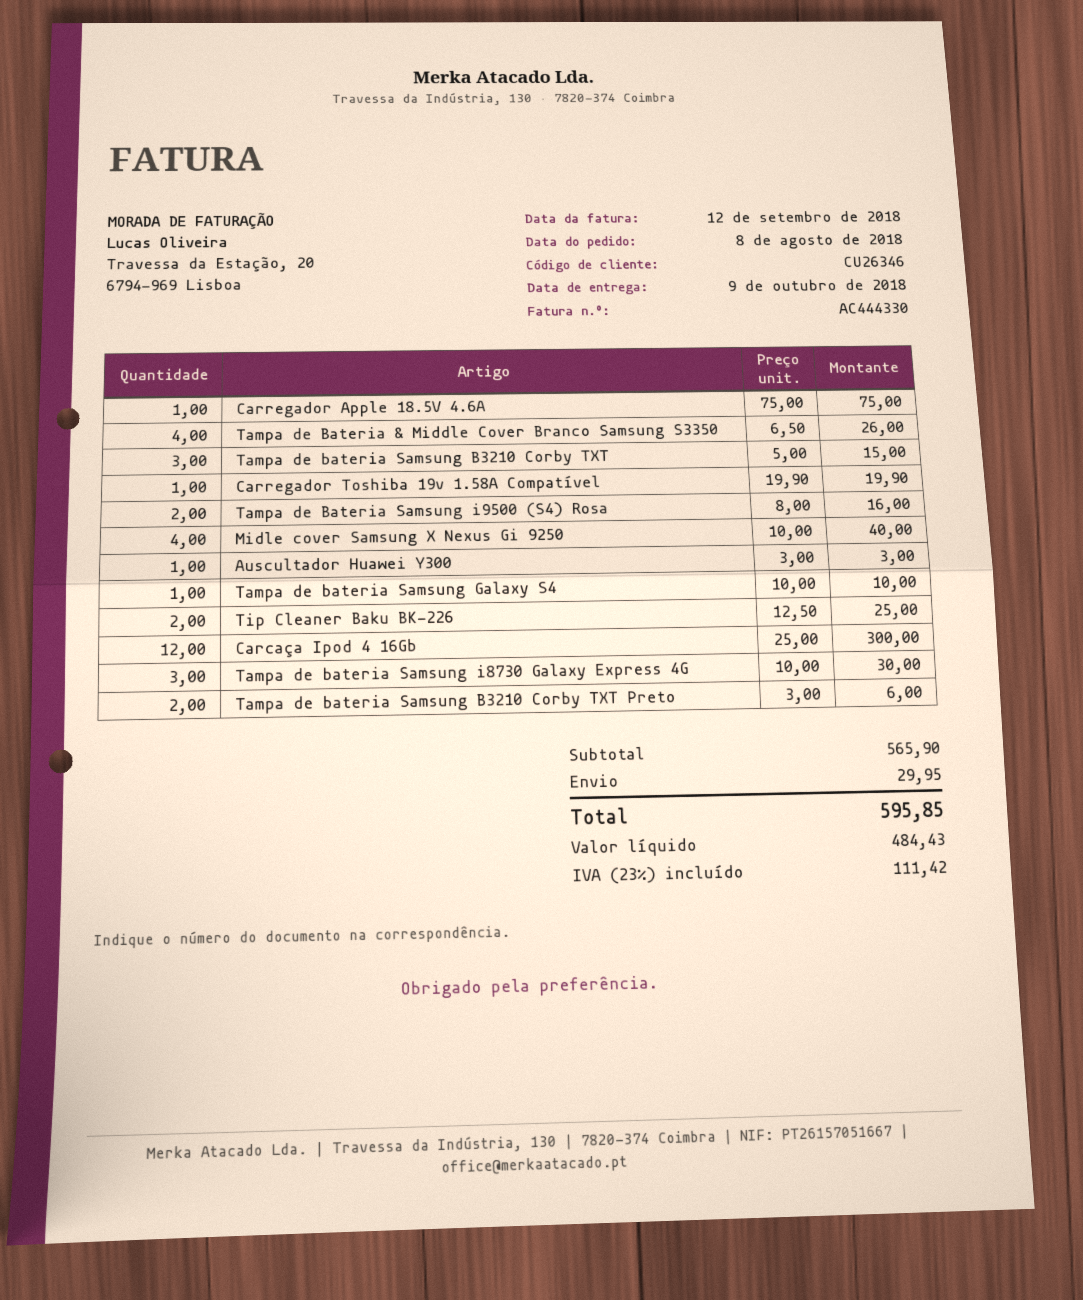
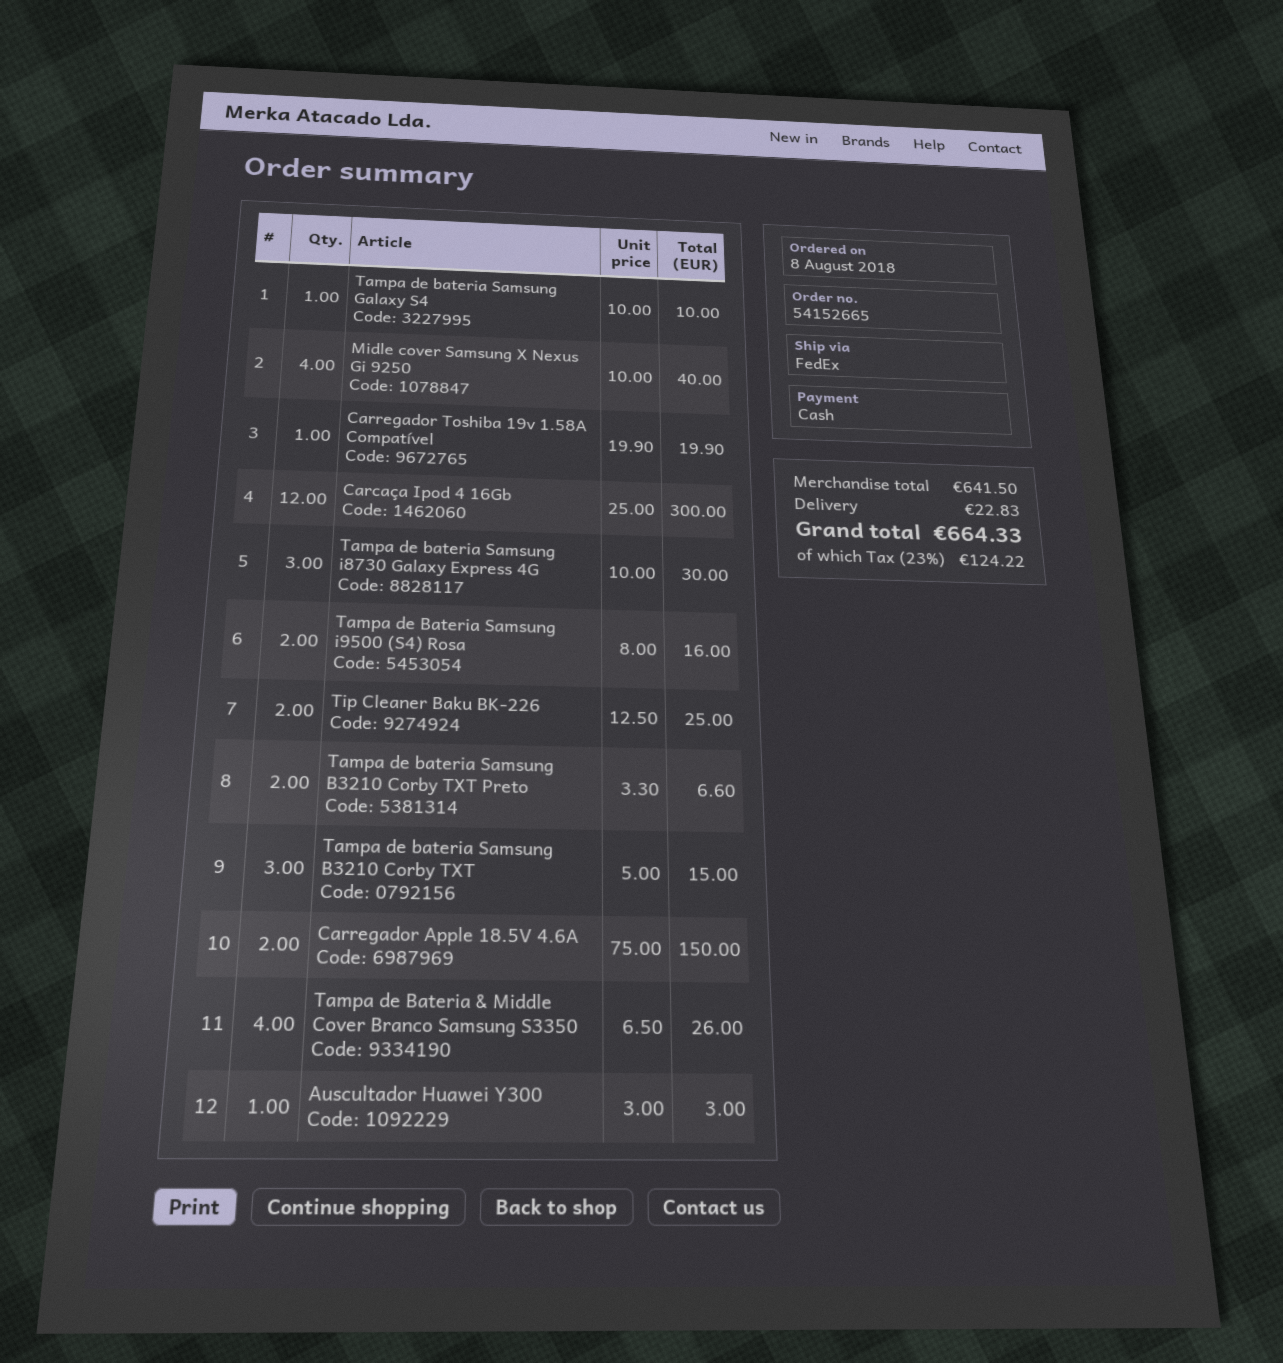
Carregador Apple 18.5V 4.6A: 1 x 75.00 = 75.00 -> 2 x 75.00 = 150.00
Tampa de bateria Samsung B3210 Corby TXT Preto: 2 x 3.00 = 6.00 -> 2 x 3.30 = 6.60
subtotal: 565.90 -> 641.50
shipping: 29.95 -> 22.83
tax: 23% = 111.42 -> 23% = 124.22
total: 595.85 -> 664.33

